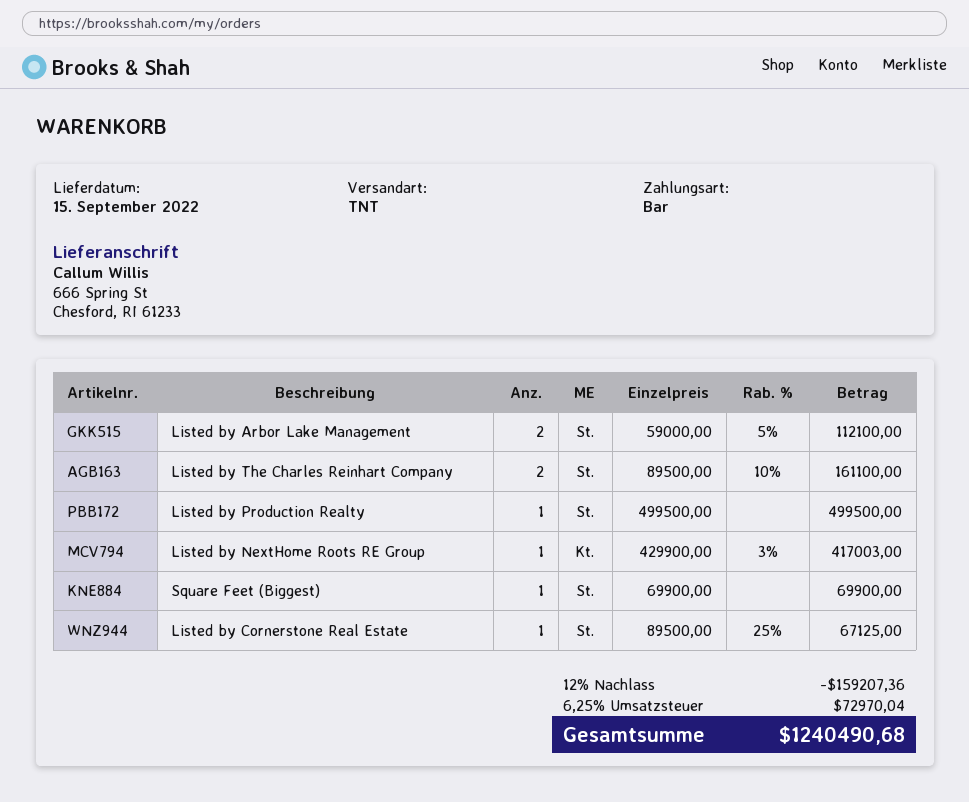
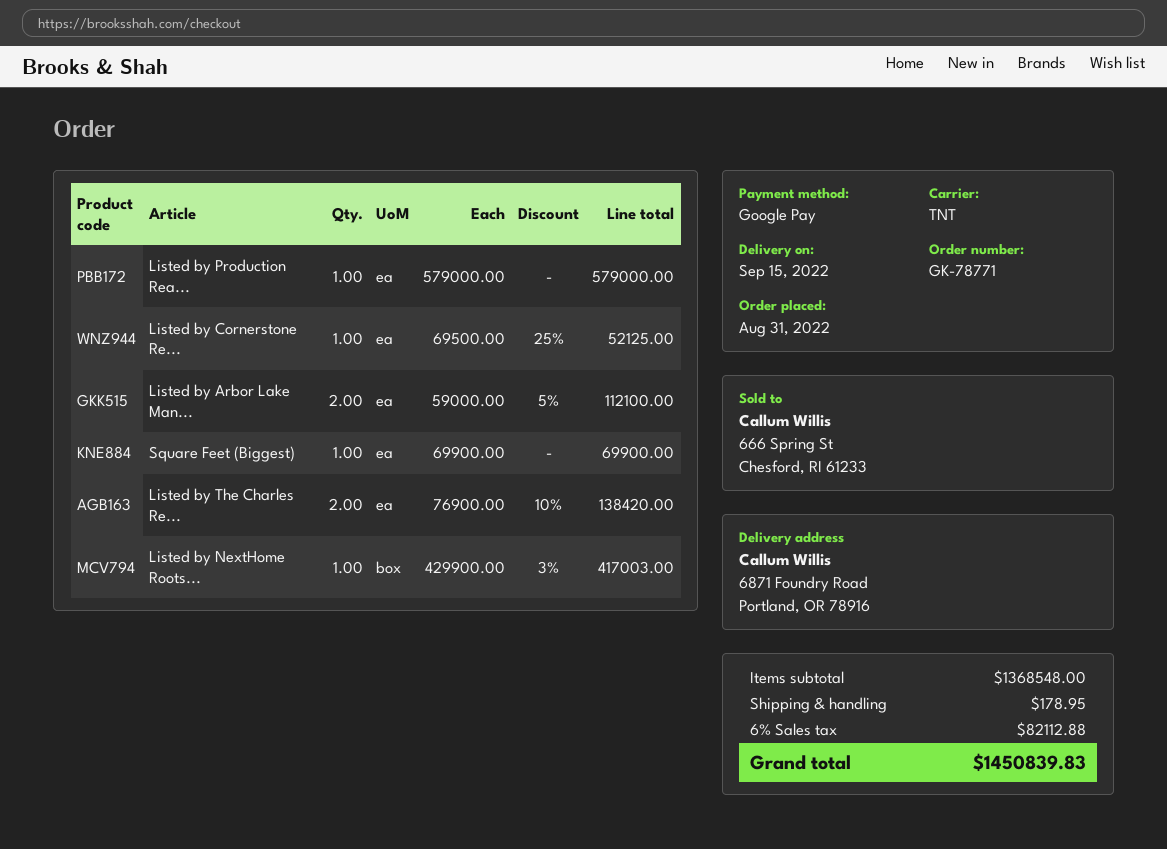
payment method: cash -> Google Pay
ship to: 666 Spring St, Chesford, RI 61233 -> 6871 Foundry Road, Portland, OR 78916
Listed by The Charles Reinhart Company: 2 x 89500.00 - 10% = 161100.00 -> 2 x 76900.00 - 10% = 138420.00
Listed by Production Realty: 1 x 499500.00 = 499500.00 -> 1 x 579000.00 = 579000.00
Listed by Cornerstone Real Estate: 1 x 89500.00 - 25% = 67125.00 -> 1 x 69500.00 - 25% = 52125.00
discount: 12% = 159207.36 -> none
shipping: none -> 178.95
tax: 6.25% = 72970.04 -> 6% = 82112.88
total: 1240490.68 -> 1450839.83

